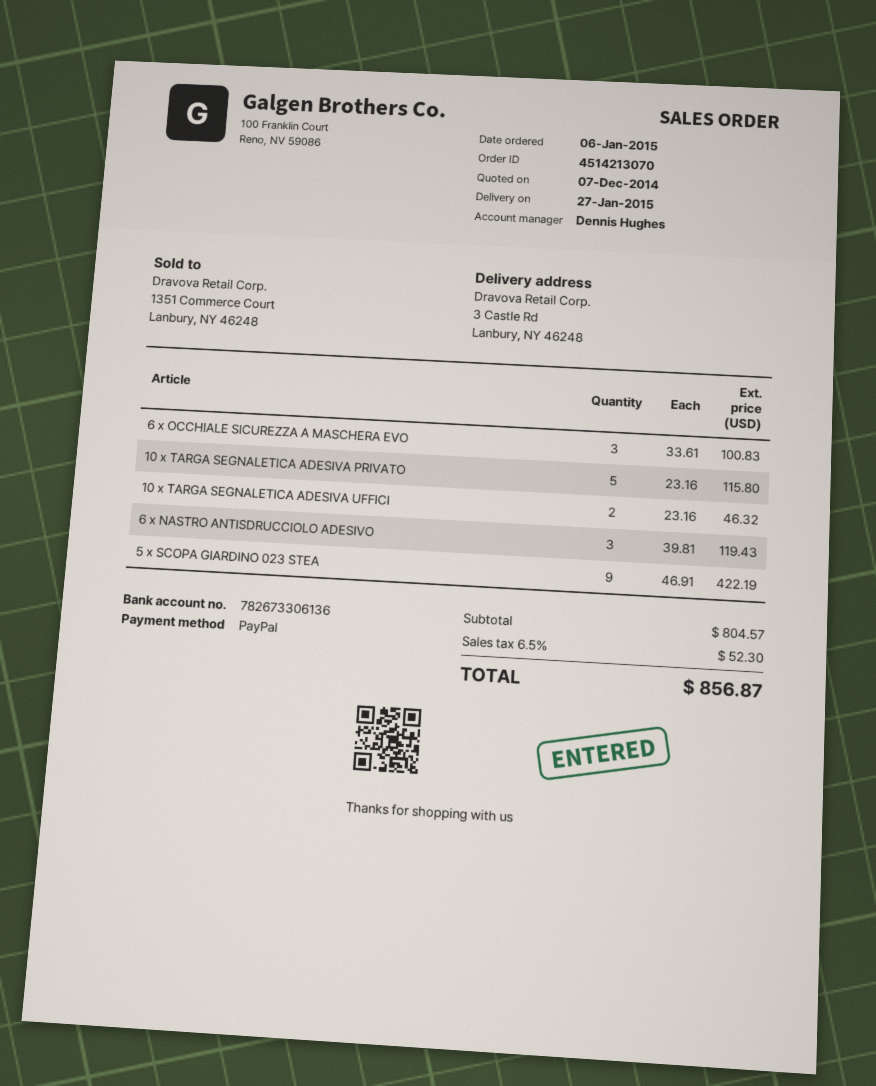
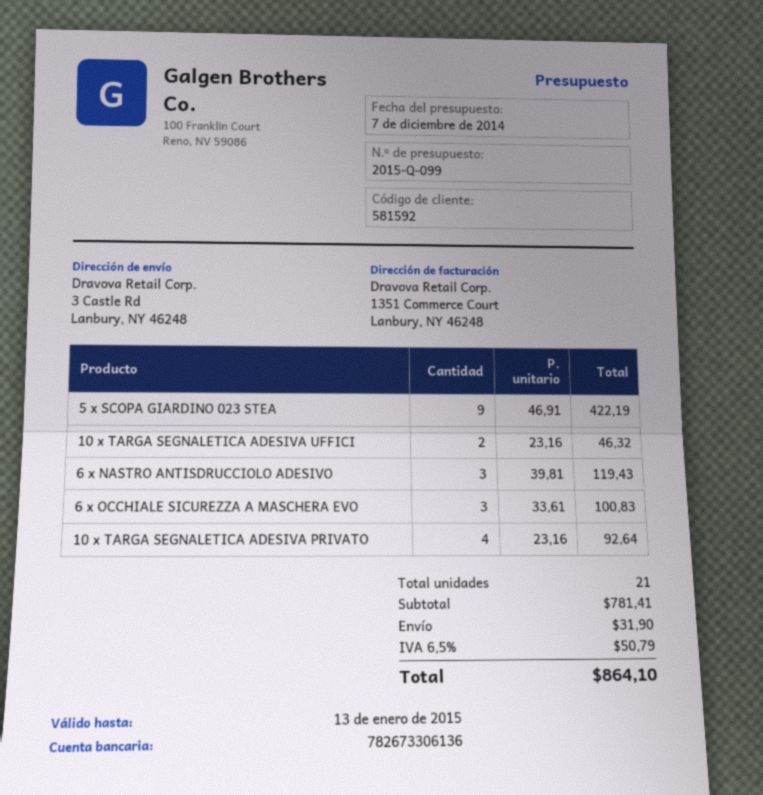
10 x TARGA SEGNALETICA ADESIVA PRIVATO: 5 x 23.16 = 115.80 -> 4 x 23.16 = 92.64
subtotal: 804.57 -> 781.41
shipping: none -> 31.90
tax: 6.5% = 52.30 -> 6.5% = 50.79
total: 856.87 -> 864.10

